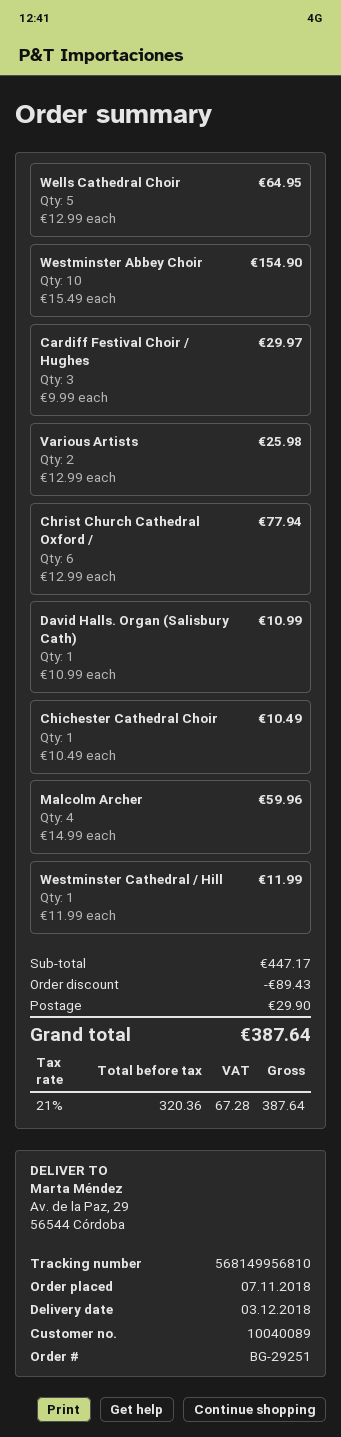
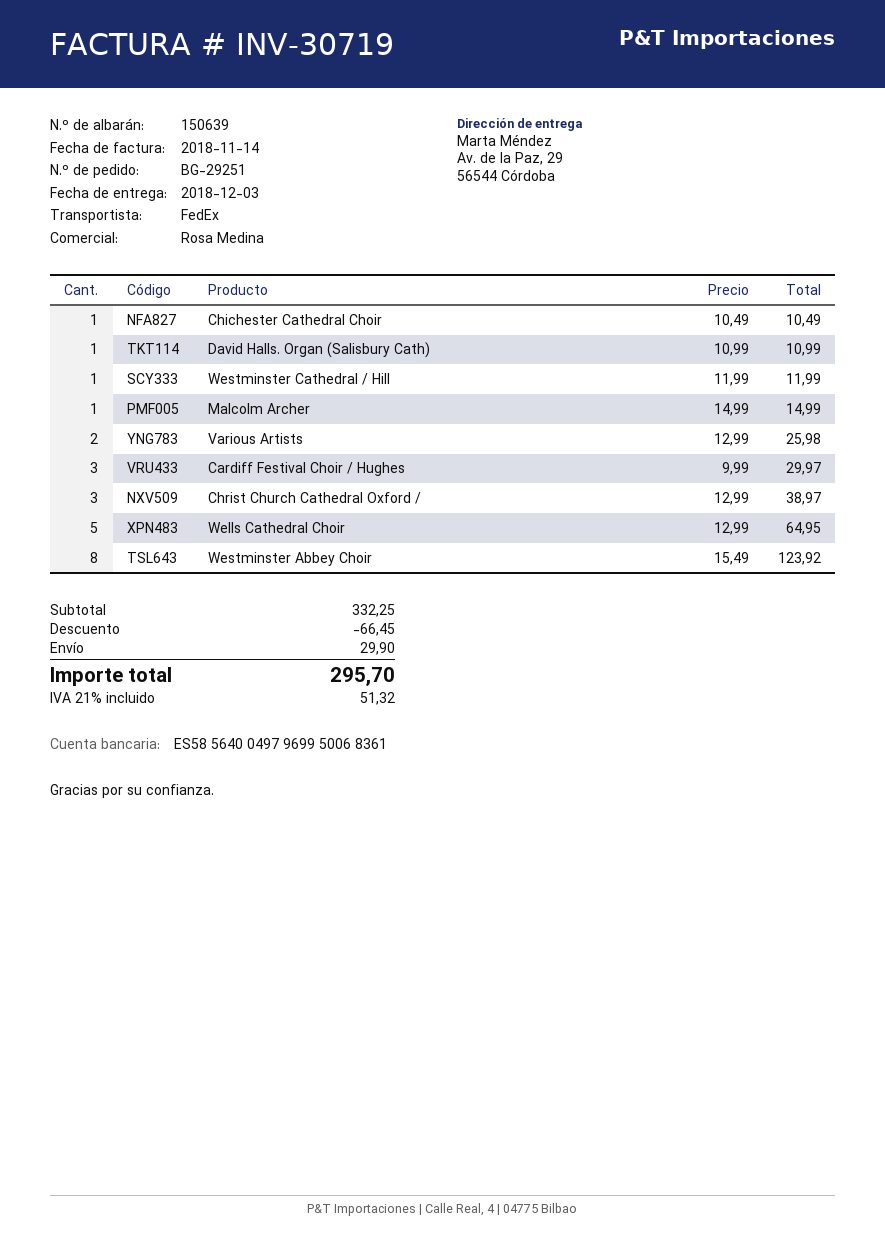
Westminster Abbey Choir: 10 x 15.49 = 154.90 -> 8 x 15.49 = 123.92
Christ Church Cathedral Oxford /: 6 x 12.99 = 77.94 -> 3 x 12.99 = 38.97
Malcolm Archer: 4 x 14.99 = 59.96 -> 1 x 14.99 = 14.99
subtotal: 447.17 -> 332.25
discount: 89.43 -> 66.45
tax: 21% = 67.28 -> 21% = 51.32
total: 387.64 -> 295.70

